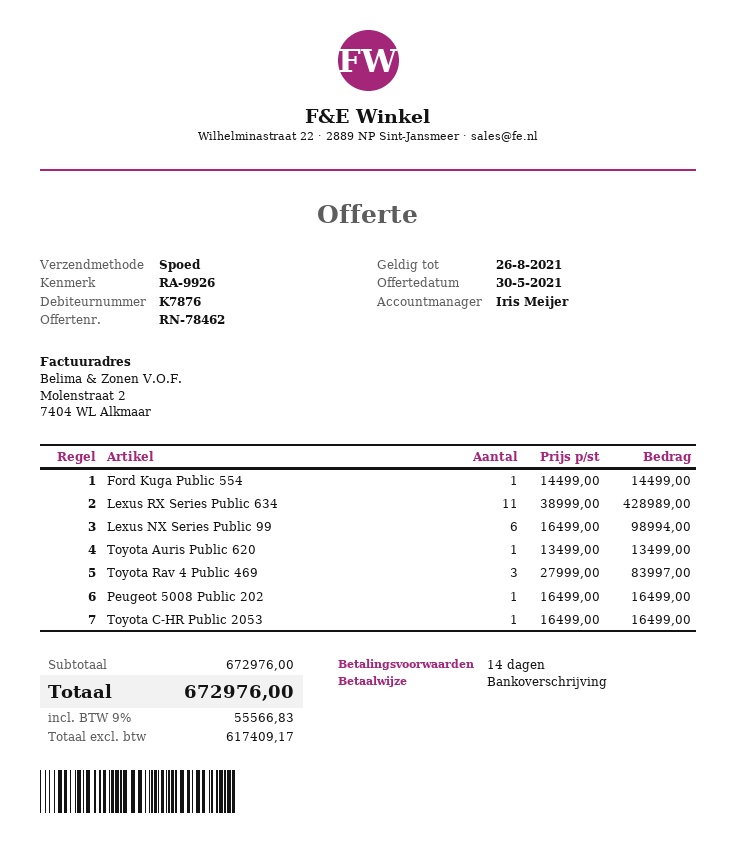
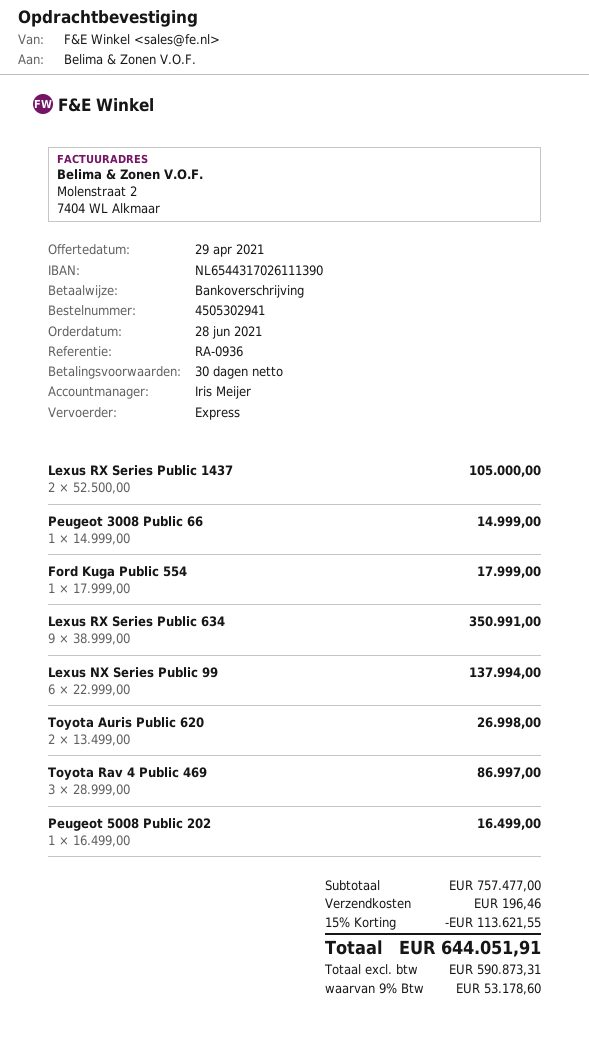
quote date: 2021-05-30 -> 2021-04-29
payment terms: 14 days -> 30 days
reference: RA-9926 -> RA-0936
Ford Kuga Public 554: 1 x 14499.00 = 14499.00 -> 1 x 17999.00 = 17999.00
Lexus RX Series Public 634: 11 x 38999.00 = 428989.00 -> 9 x 38999.00 = 350991.00
Lexus NX Series Public 99: 6 x 16499.00 = 98994.00 -> 6 x 22999.00 = 137994.00
Toyota Auris Public 620: 1 x 13499.00 = 13499.00 -> 2 x 13499.00 = 26998.00
Toyota Rav 4 Public 469: 3 x 27999.00 = 83997.00 -> 3 x 28999.00 = 86997.00
Toyota C-HR Public 2053: 1 x 16499.00 = 16499.00 -> none
Lexus RX Series Public 1437: none -> 2 x 52500.00 = 105000.00
Peugeot 3008 Public 66: none -> 1 x 14999.00 = 14999.00
subtotal: 672976.00 -> 757477.00
discount: none -> 15% = 113621.55
shipping: none -> 196.46
net: 617409.17 -> 590873.31
tax: 9% = 55566.83 -> 9% = 53178.60
total: 672976.00 -> 644051.91

